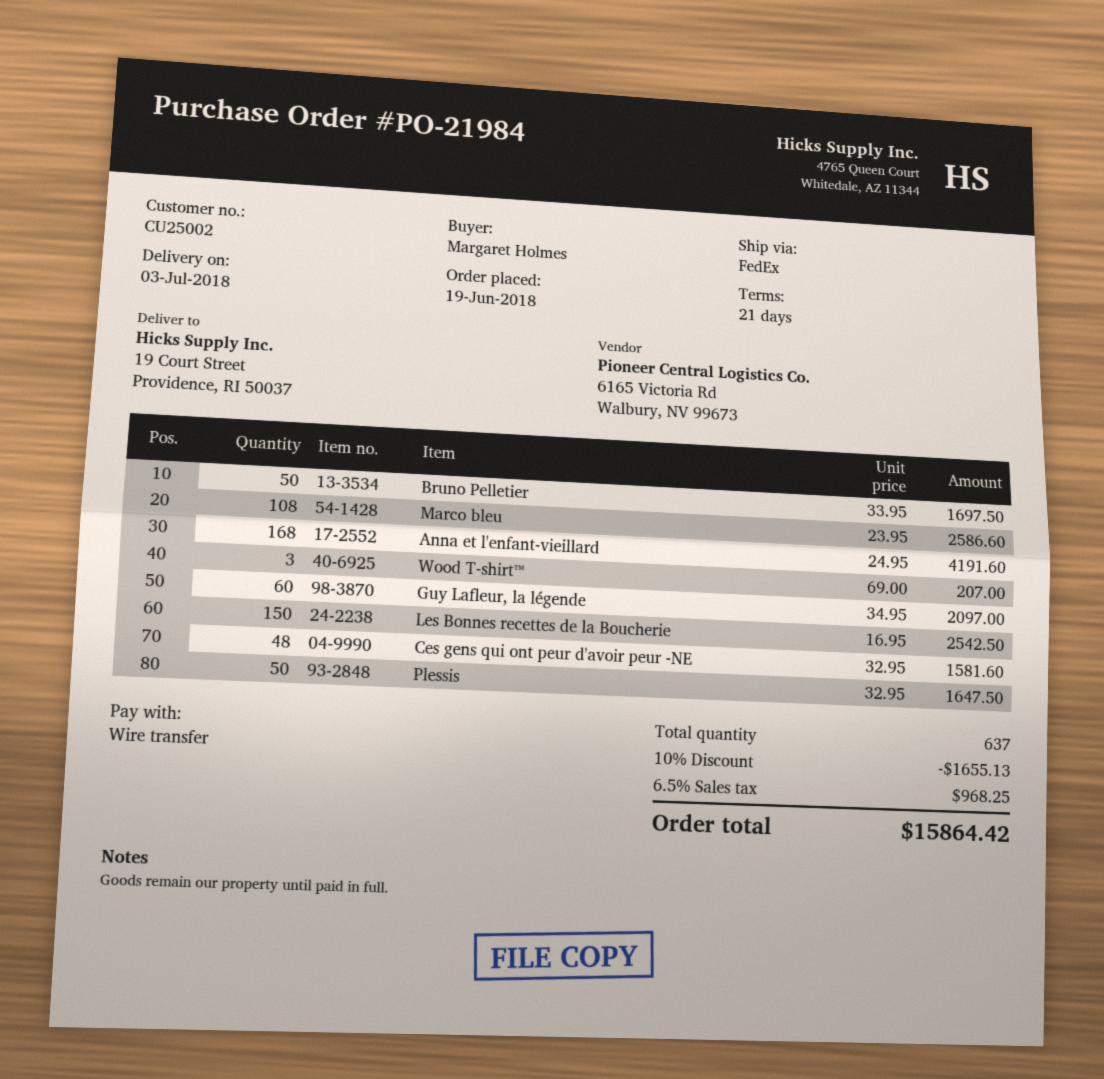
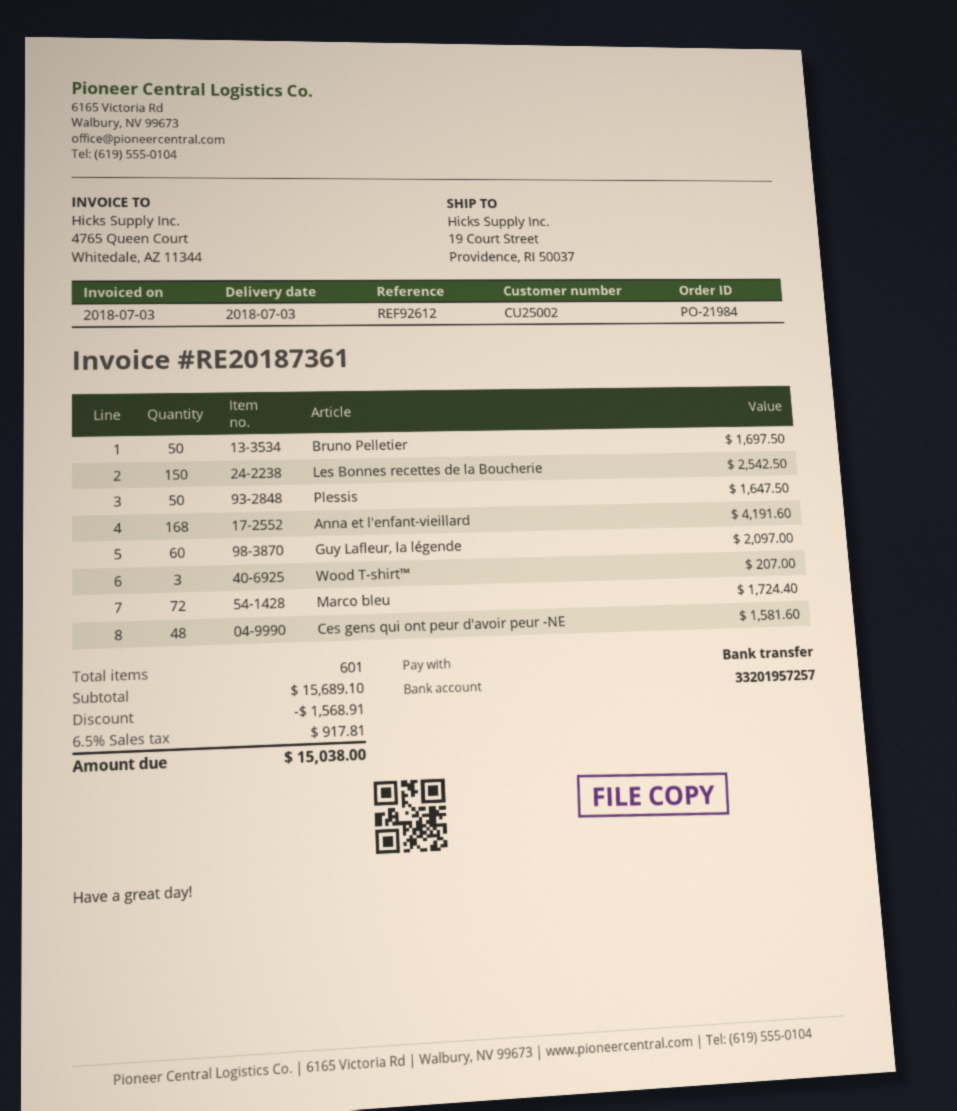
Marco bleu: 108 for 2586.60 -> 72 for 1724.40
total quantity: 637 -> 601
discount: 1655.13 -> 1568.91
tax: 6.5% = 968.25 -> 6.5% = 917.81
total: 15864.42 -> 15038.00

